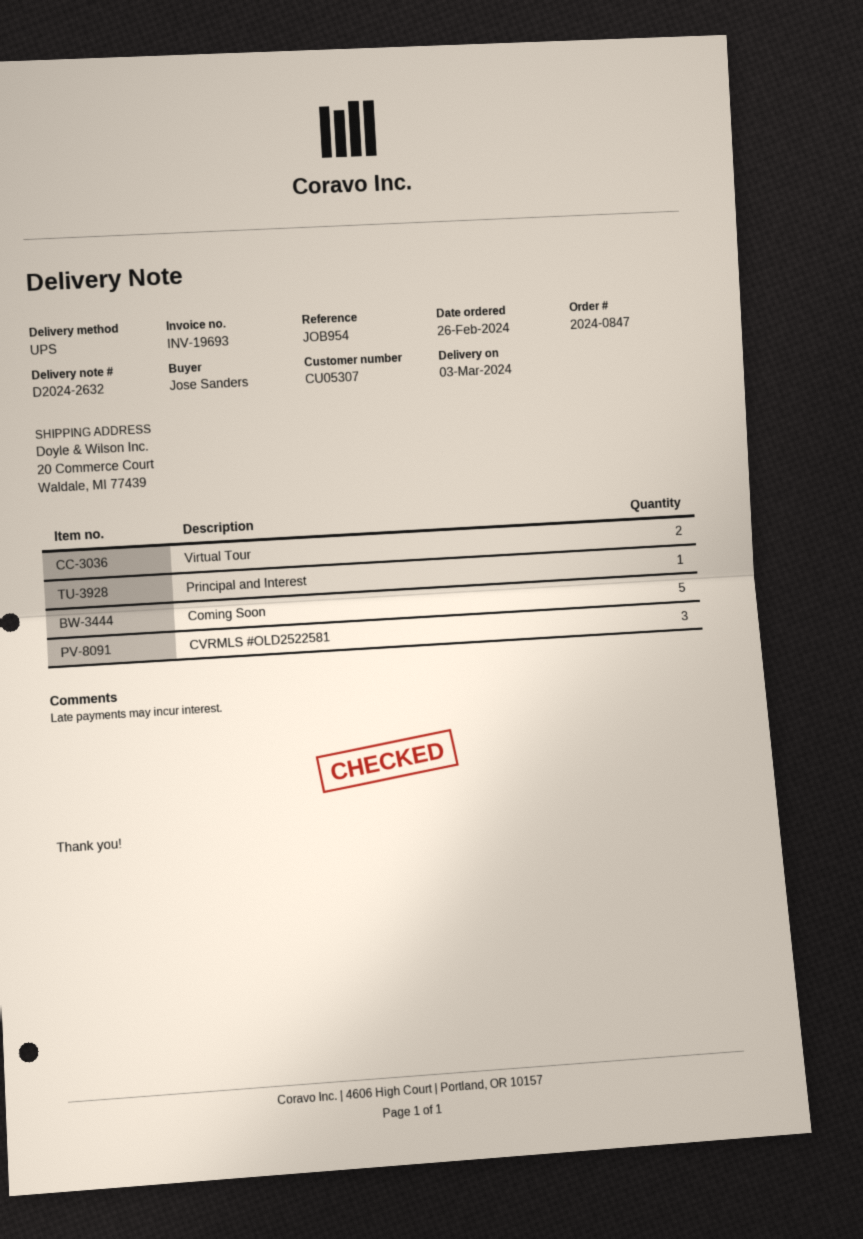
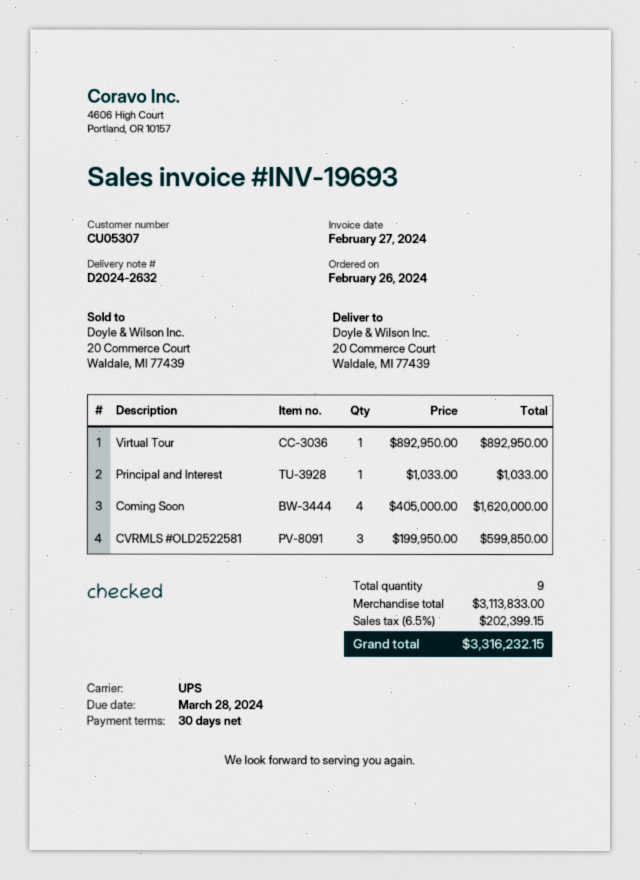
Virtual Tour: 2 -> 1
Coming Soon: 5 -> 4

